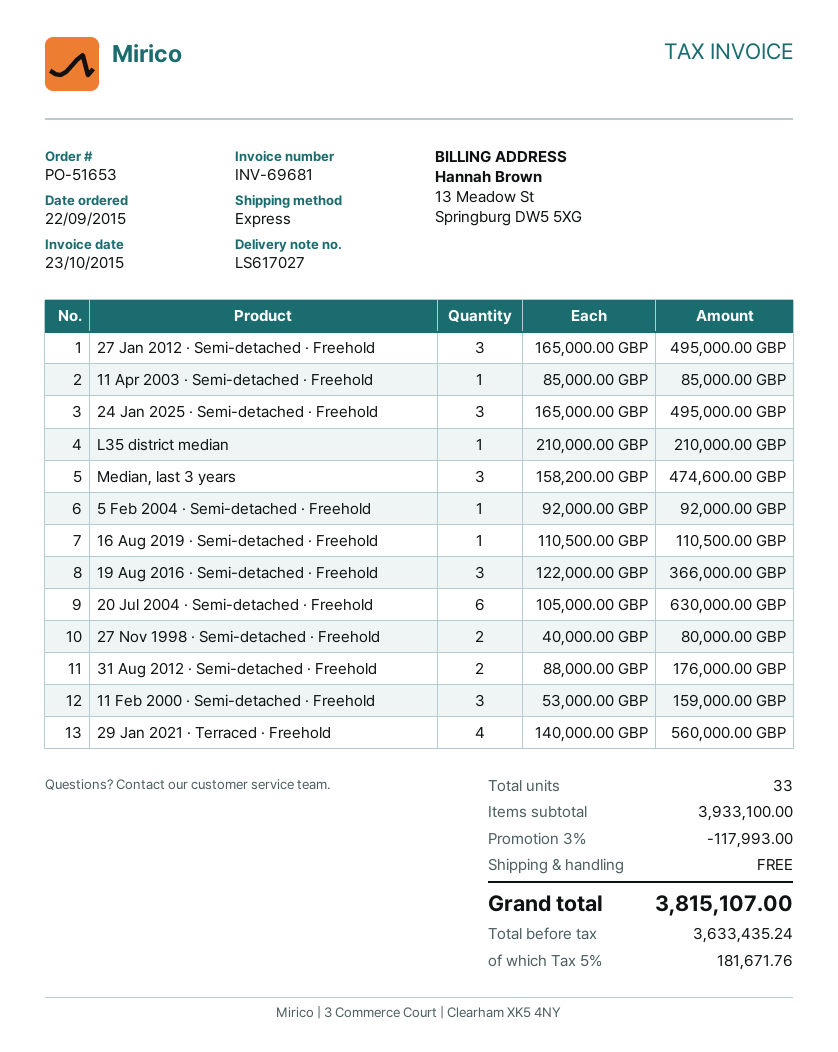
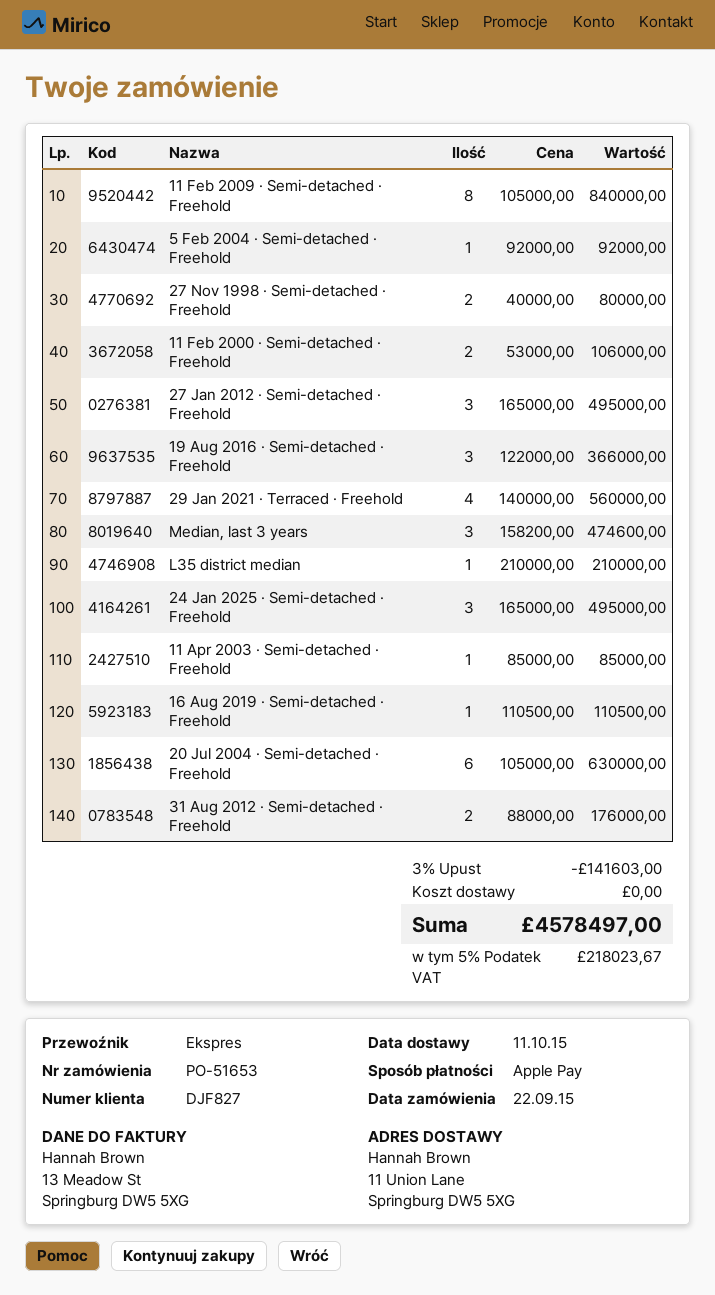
11 Feb 2000 · Semi-detached · Freehold: 3 x 53000.00 = 159000.00 -> 2 x 53000.00 = 106000.00
11 Feb 2009 · Semi-detached · Freehold: none -> 8 x 105000.00 = 840000.00
discount: 3% = 117993.00 -> 3% = 141603.00
tax: 5% = 181671.76 -> 5% = 218023.67
total: 3815107.00 -> 4578497.00

